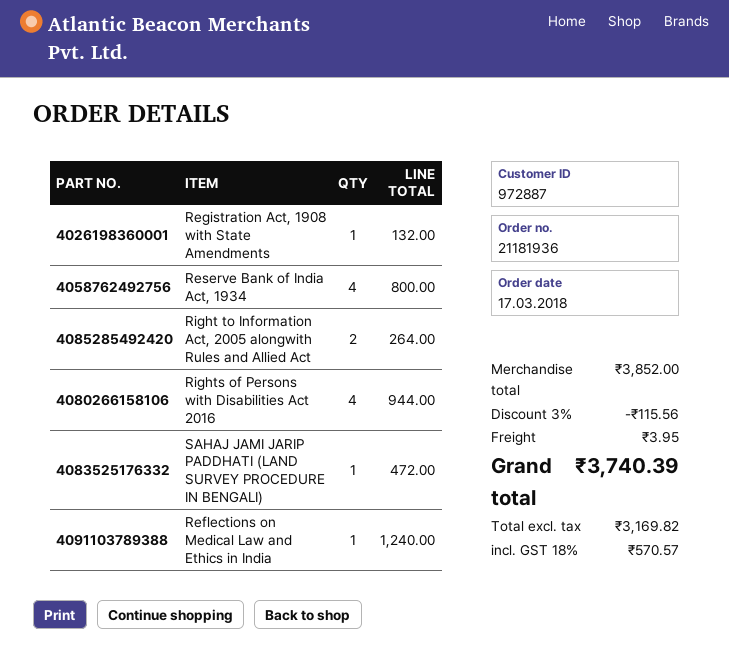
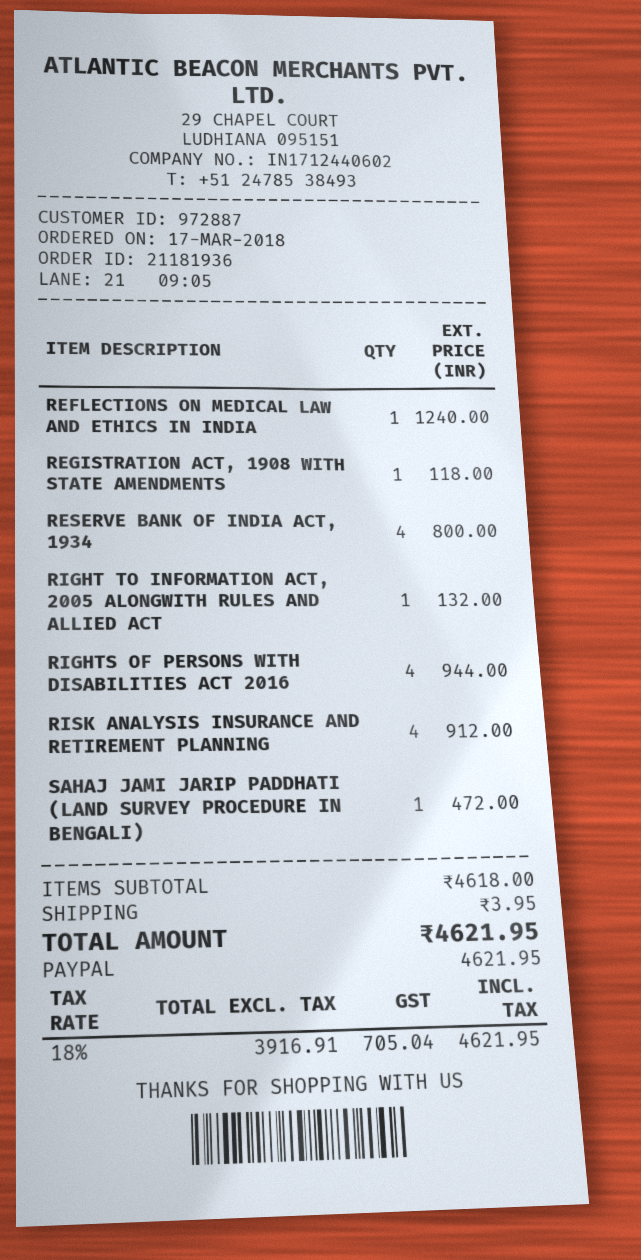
Registration Act, 1908 with State Amendments: 1 for 132.00 -> 1 for 118.00
Right to Information Act, 2005 alongwith Rules and Allied Act: 2 for 264.00 -> 1 for 132.00
RISK ANALYSIS INSURANCE AND RETIREMENT PLANNING: none -> 4 for 912.00
subtotal: 3852.00 -> 4618.00
discount: 3% = 115.56 -> none
net: 3169.82 -> 3916.91
tax: 18% = 570.57 -> 18% = 705.04
total: 3740.39 -> 4621.95

